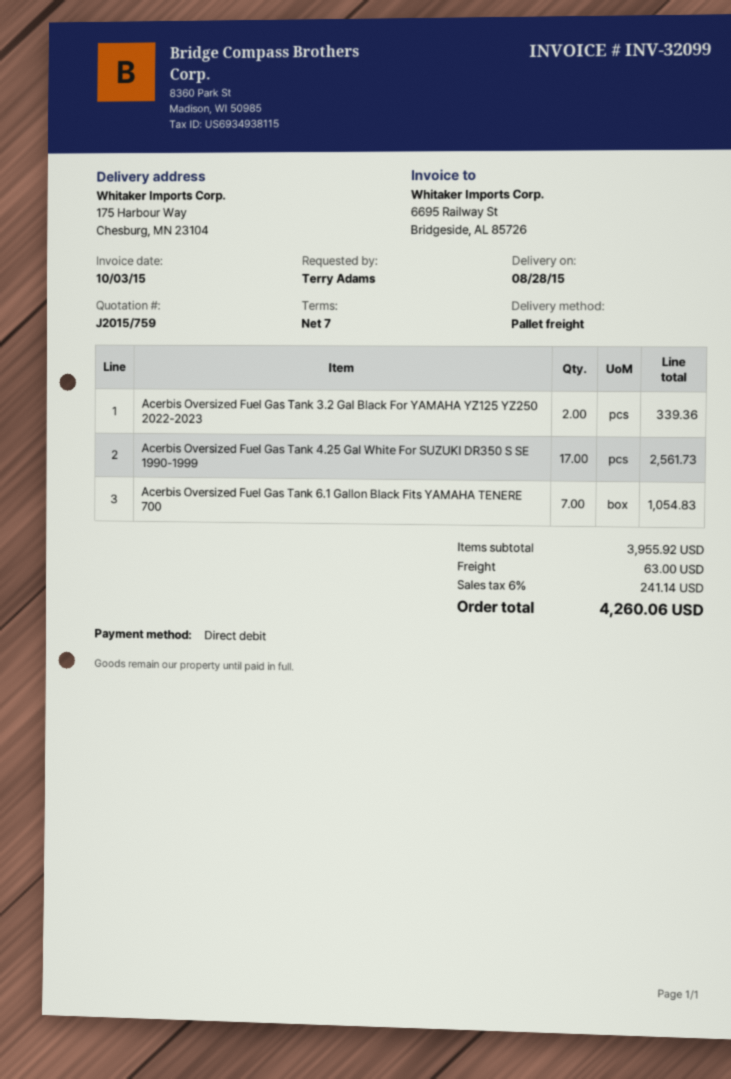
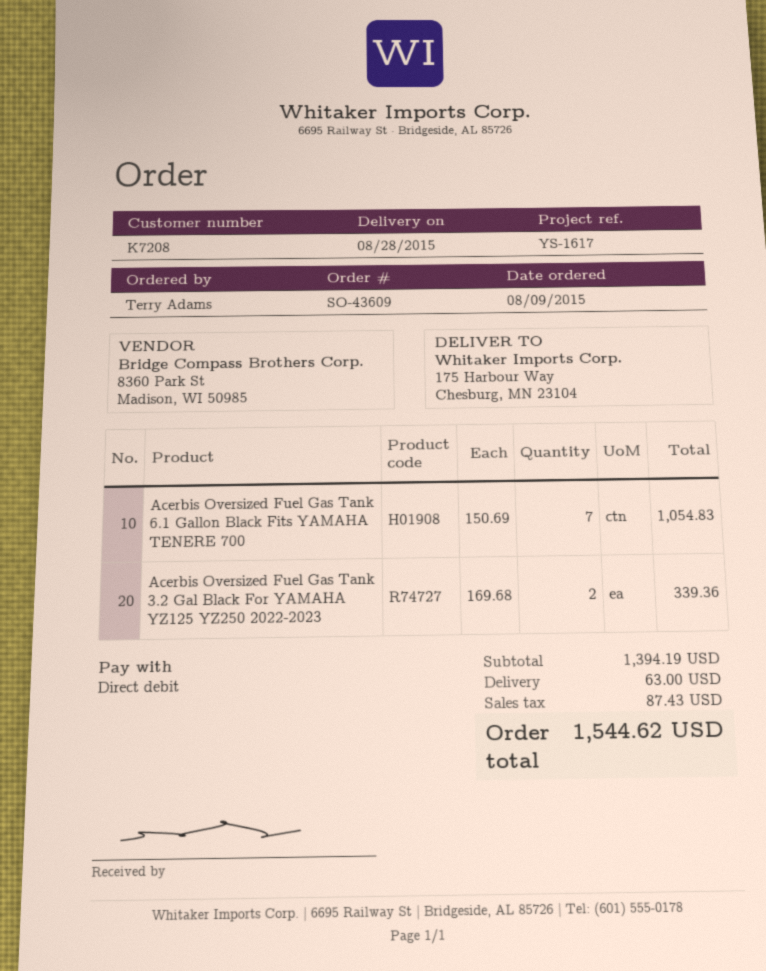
Acerbis Oversized Fuel Gas Tank 4.25 Gal White For SUZUKI DR350 S SE 1990-1999: 17 for 2561.73 -> none
subtotal: 3955.92 -> 1394.19
tax: 241.14 -> 87.43
total: 4260.06 -> 1544.62

